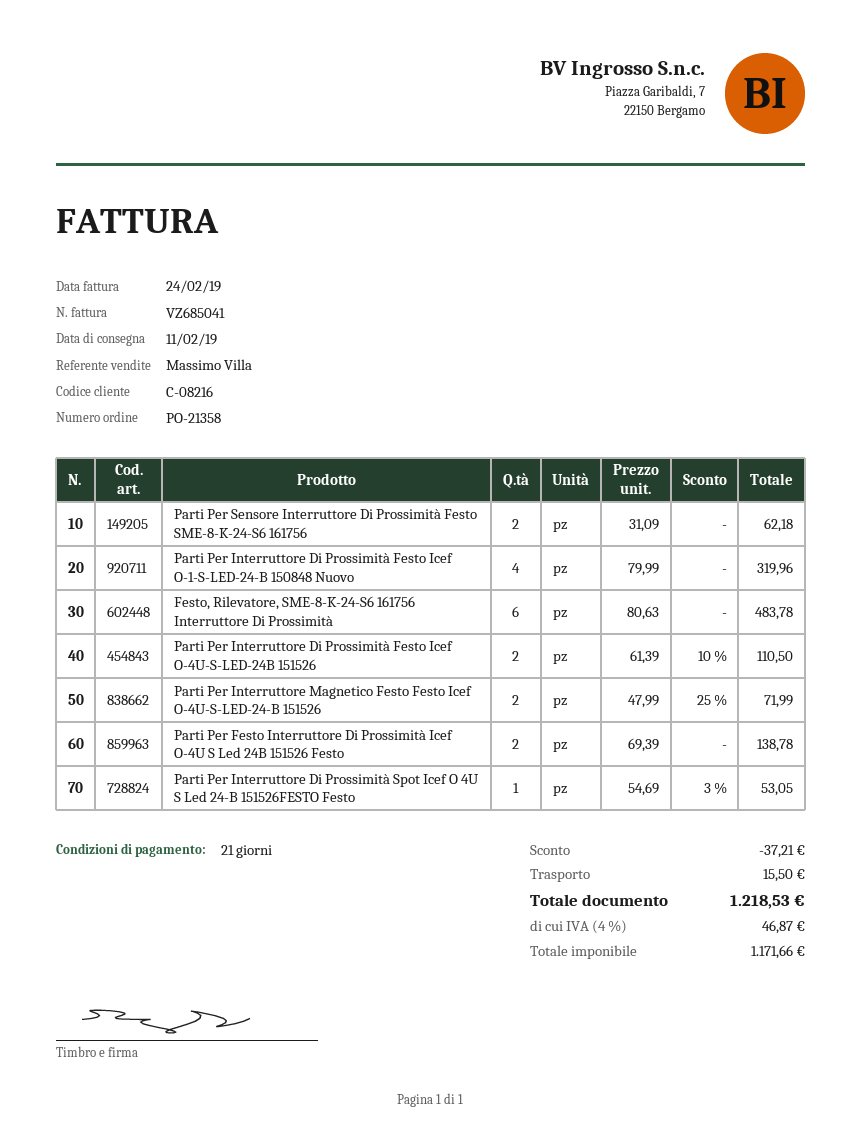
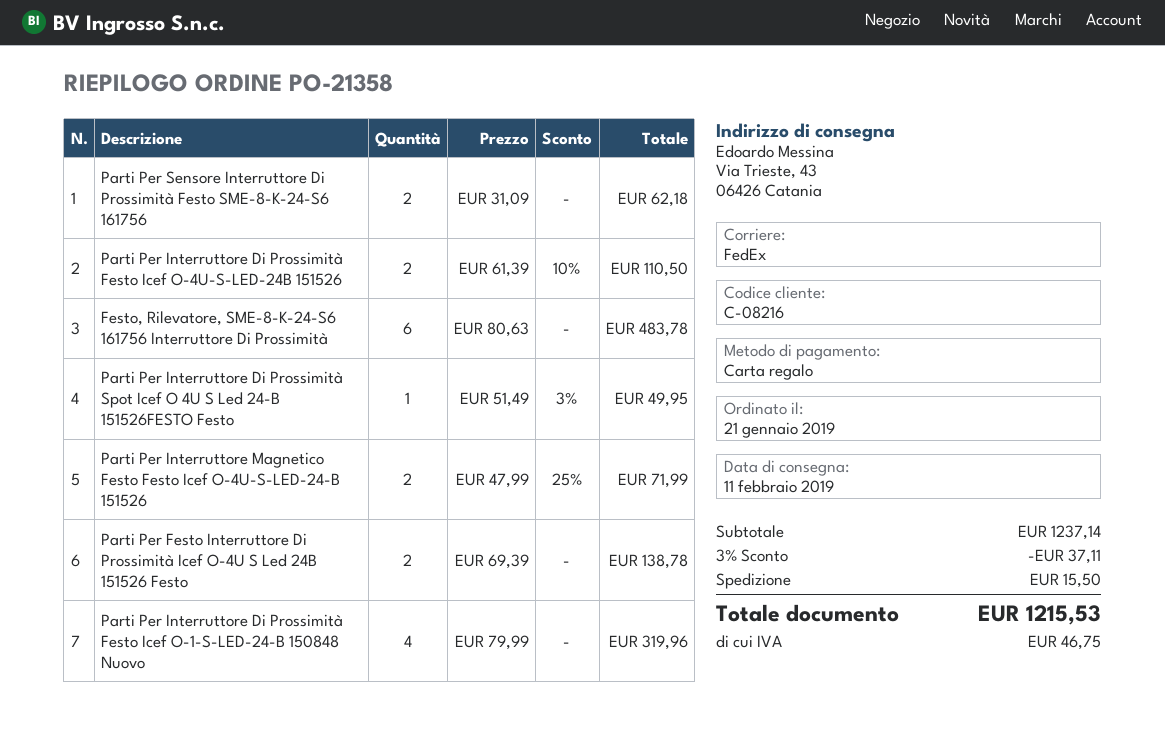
Parti Per Interruttore Di Prossimità Spot Icef O 4U S Led 24-B 151526FESTO Festo: 1 x 54.69 - 3% = 53.05 -> 1 x 51.49 - 3% = 49.95
discount: 37.21 -> 37.11
tax: 46.87 -> 46.75
total: 1218.53 -> 1215.53

